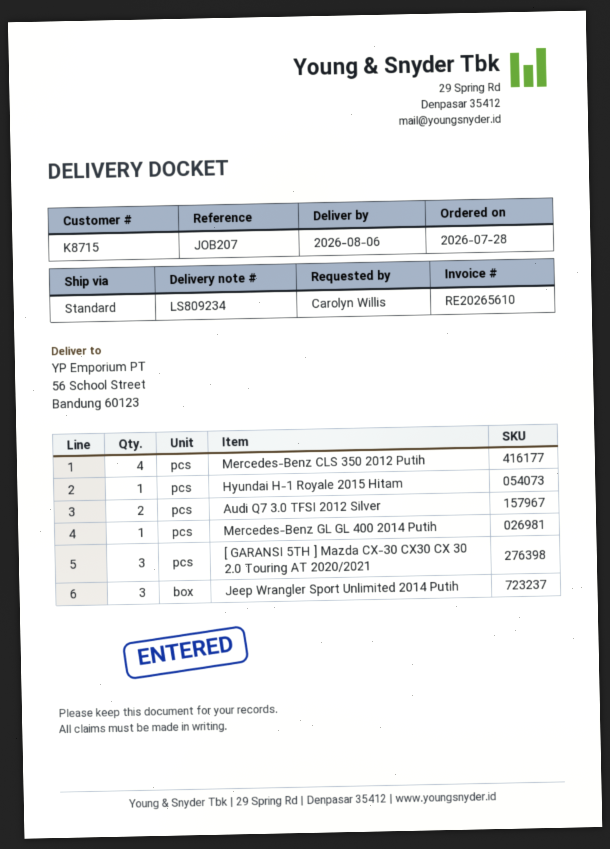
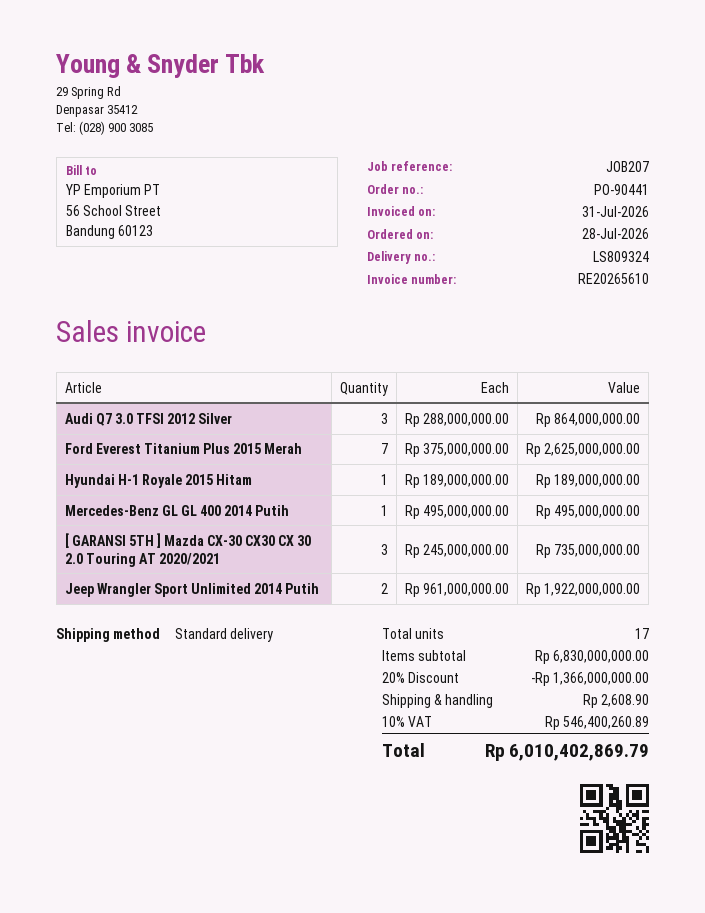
delivery note number: LS809234 -> LS809324
Mercedes-Benz CLS 350 2012 Putih: 4 -> none
Audi Q7 3.0 TFSI 2012 Silver: 2 -> 3
Jeep Wrangler Sport Unlimited 2014 Putih: 3 -> 2
Ford Everest Titanium Plus 2015 Merah: none -> 7

